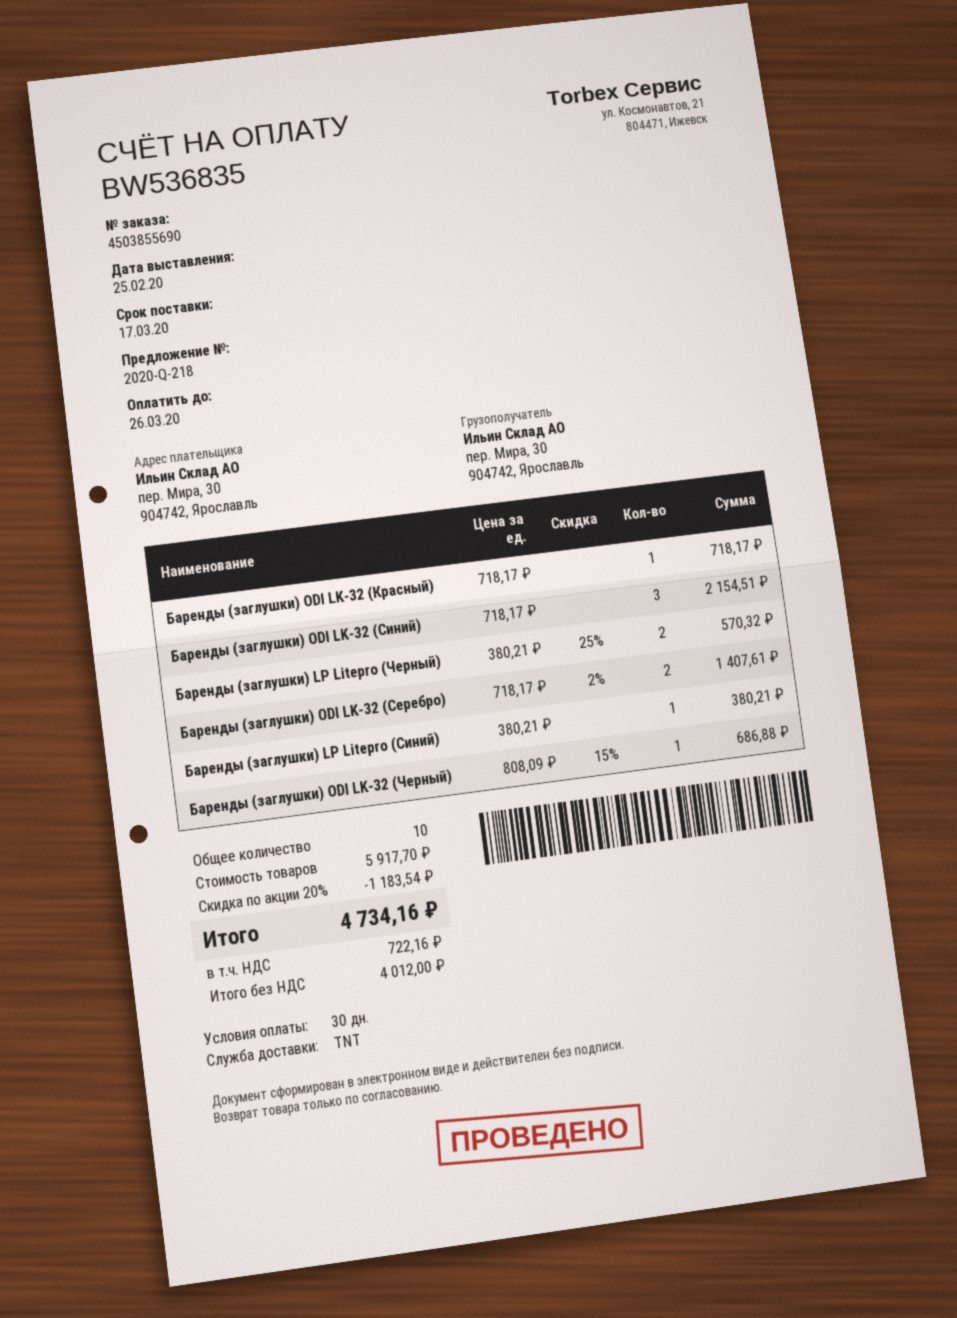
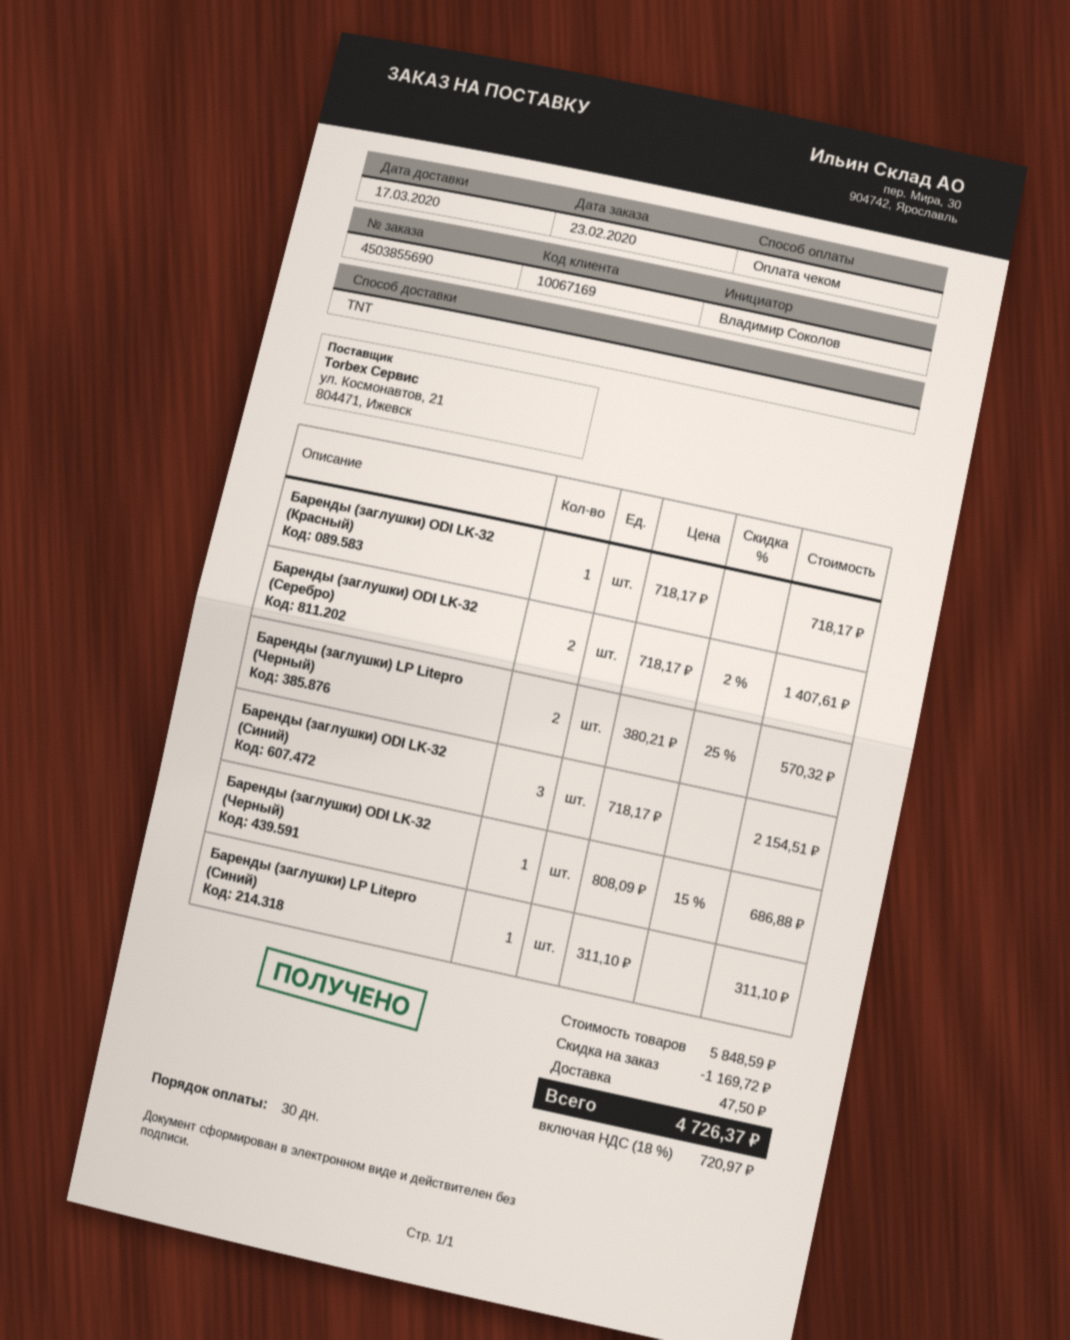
Баренды (заглушки) LP Litepro (Синий): 1 x 380.21 = 380.21 -> 1 x 311.10 = 311.10
subtotal: 5917.70 -> 5848.59
discount: 1183.54 -> 1169.72
shipping: none -> 47.50
tax: 722.16 -> 720.97
total: 4734.16 -> 4726.37

